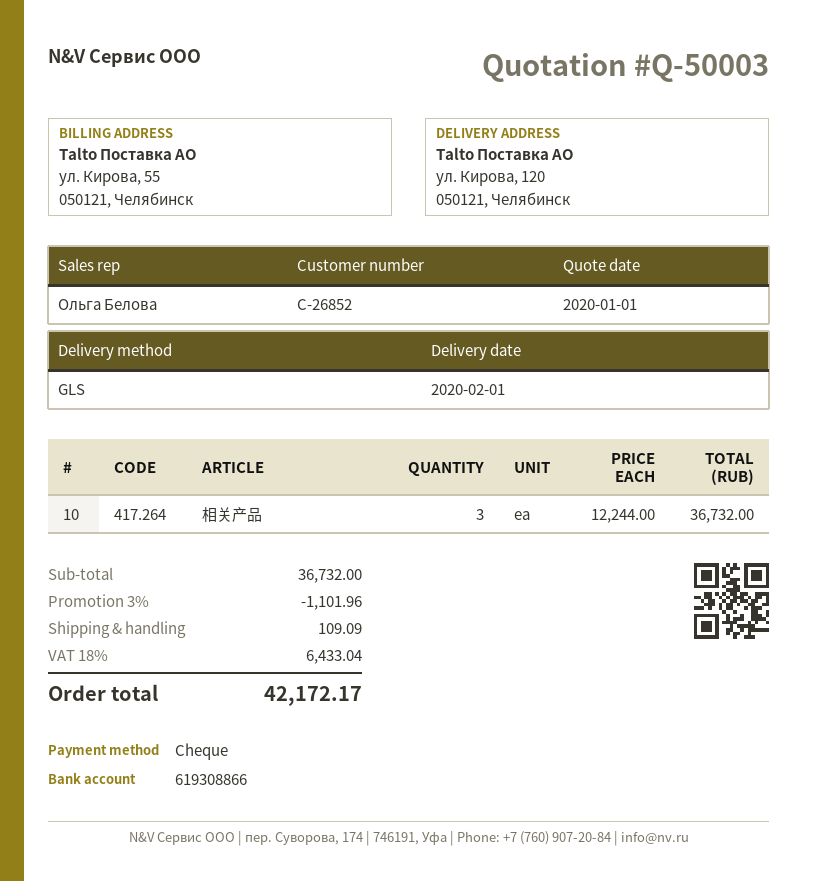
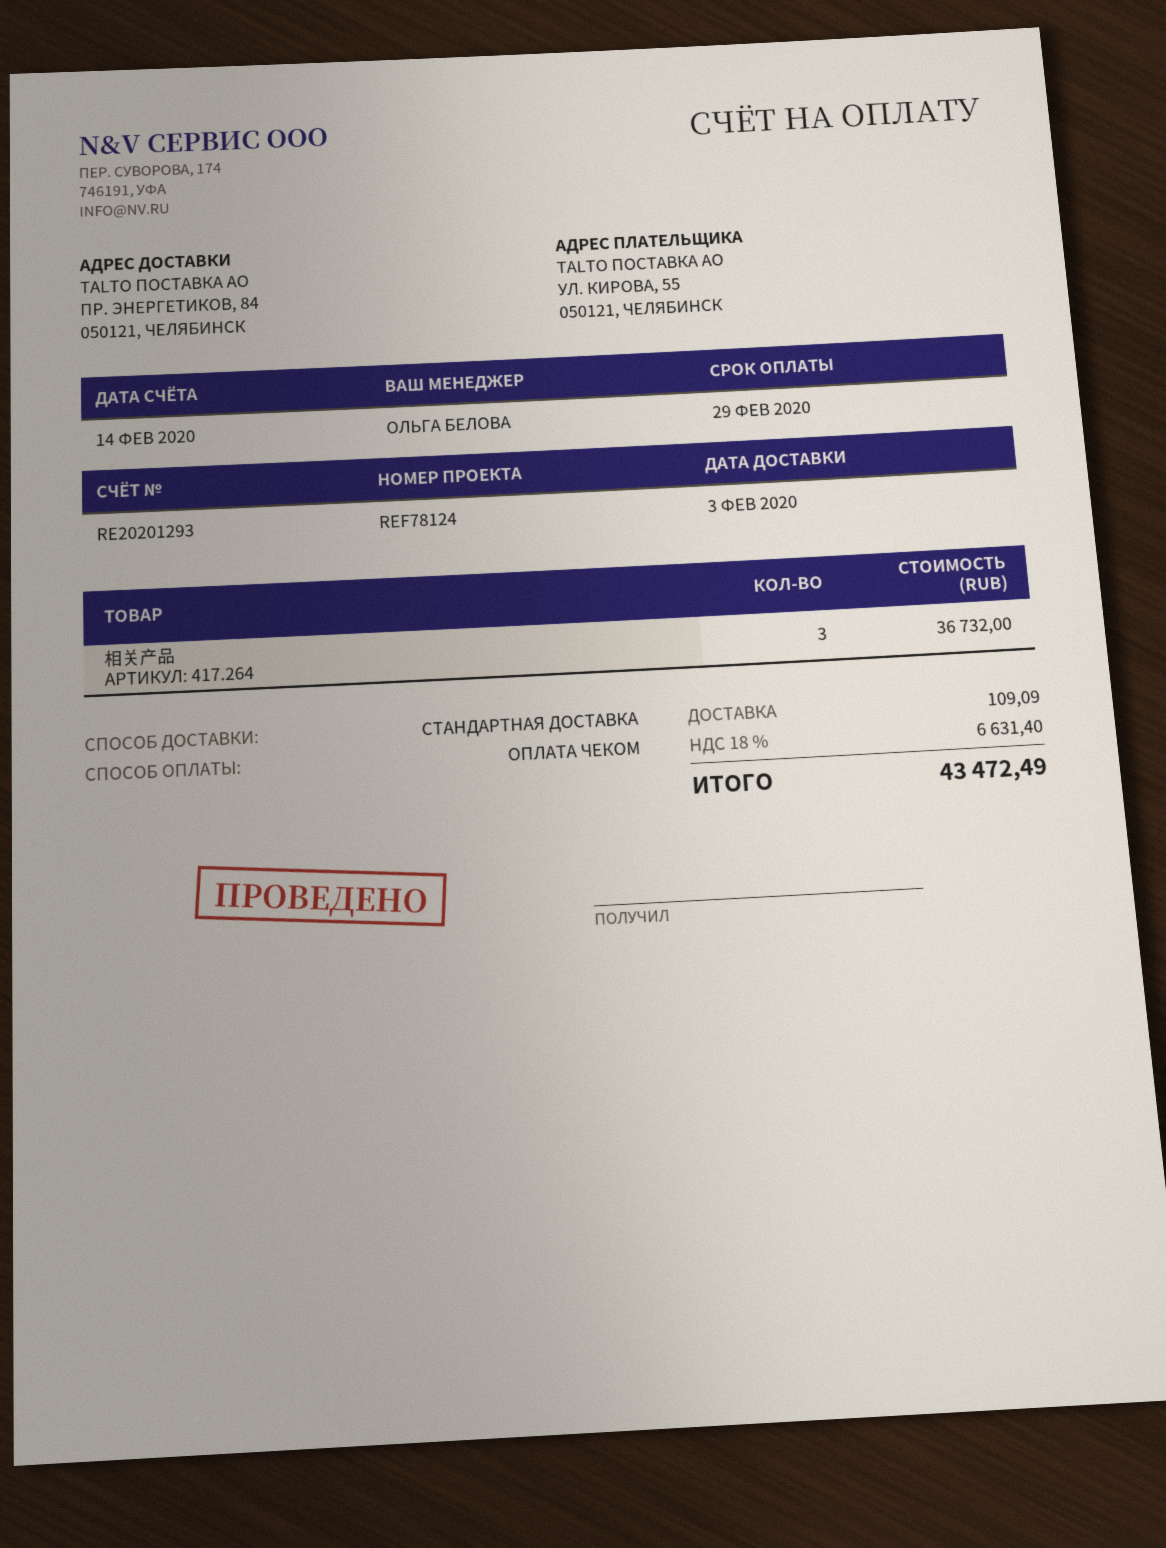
delivery date: 2020-02-01 -> 2020-02-03
shipping method: GLS -> standard
ship to: ул. Кирова, 120, 050121, Челябинск -> ПР. ЭНЕРГЕТИКОВ, 84, 050121, ЧЕЛЯБИНСК
discount: 3% = 1101.96 -> none
tax: 18% = 6433.04 -> 18% = 6631.40
total: 42172.17 -> 43472.49

